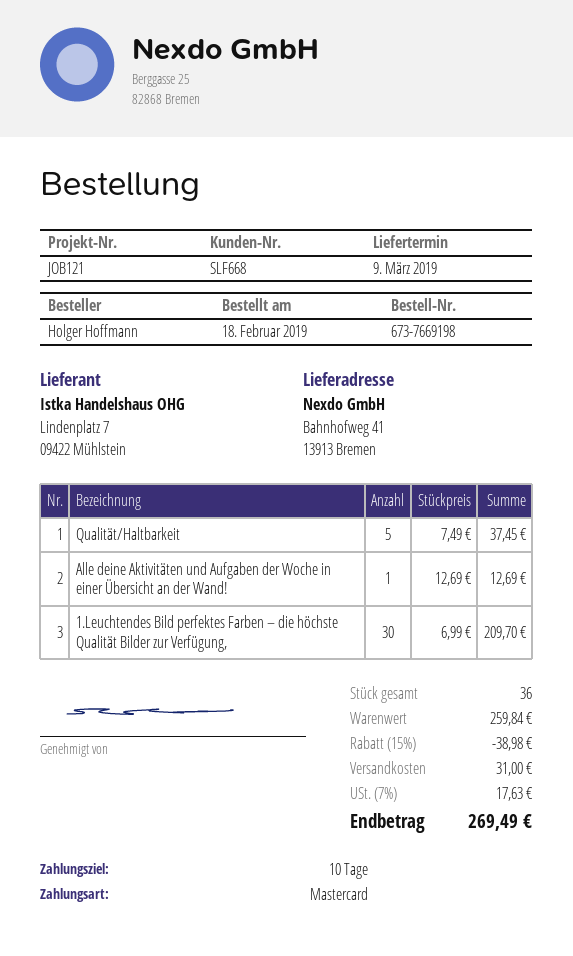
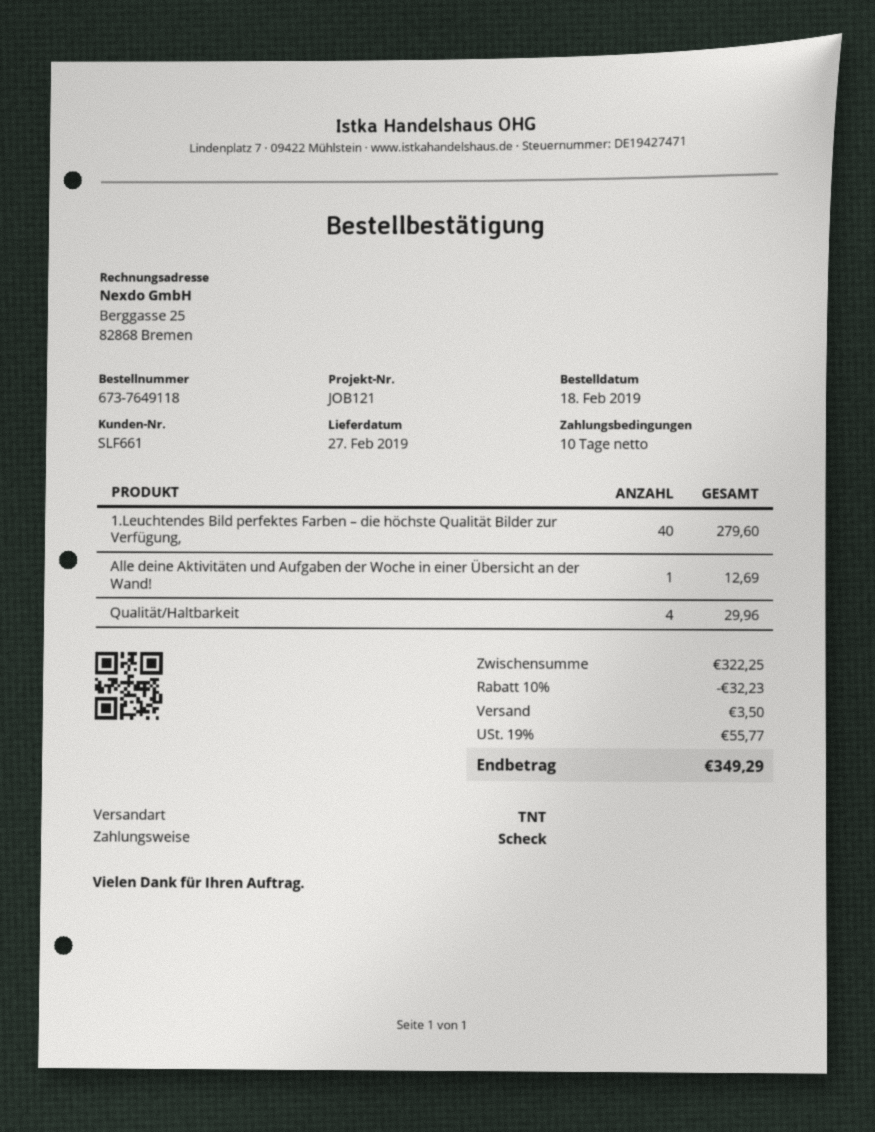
order number: 673-7669198 -> 673-7649118
delivery date: 2019-03-09 -> 2019-02-27
customer number: SLF668 -> SLF661
payment method: Mastercard -> cheque
Qualität/Haltbarkeit: 5 for 37.45 -> 4 for 29.96
1.Leuchtendes Bild perfektes Farben – die höchste Qualität Bilder zur Verfügung,: 30 for 209.70 -> 40 for 279.60
subtotal: 259.84 -> 322.25
discount: 15% = 38.98 -> 10% = 32.23
shipping: 31.00 -> 3.50
tax: 7% = 17.63 -> 19% = 55.77
total: 269.49 -> 349.29

